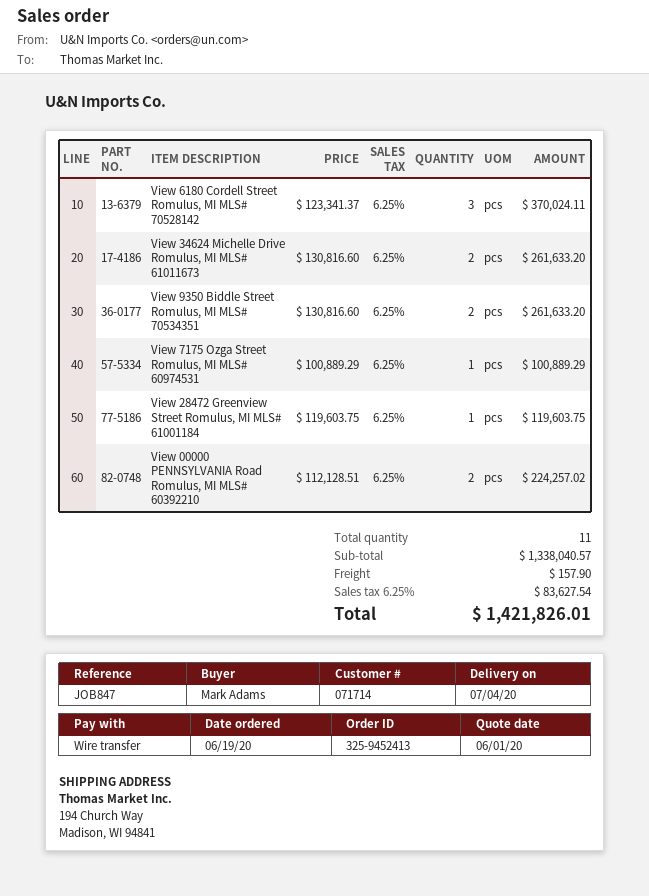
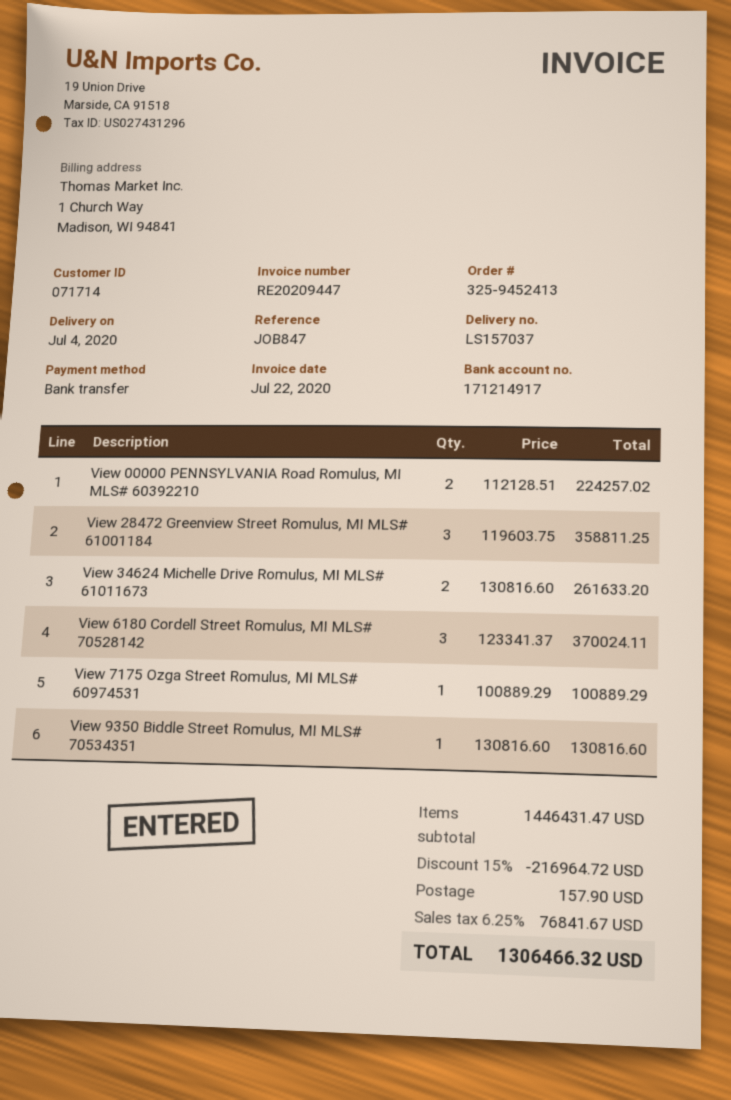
View 9350 Biddle Street Romulus, MI MLS# 70534351: 2 x 130816.60 = 261633.20 -> 1 x 130816.60 = 130816.60
View 28472 Greenview Street Romulus, MI MLS# 61001184: 1 x 119603.75 = 119603.75 -> 3 x 119603.75 = 358811.25
subtotal: 1338040.57 -> 1446431.47
discount: none -> 15% = 216964.72
tax: 6.25% = 83627.54 -> 6.25% = 76841.67
total: 1421826.01 -> 1306466.32

